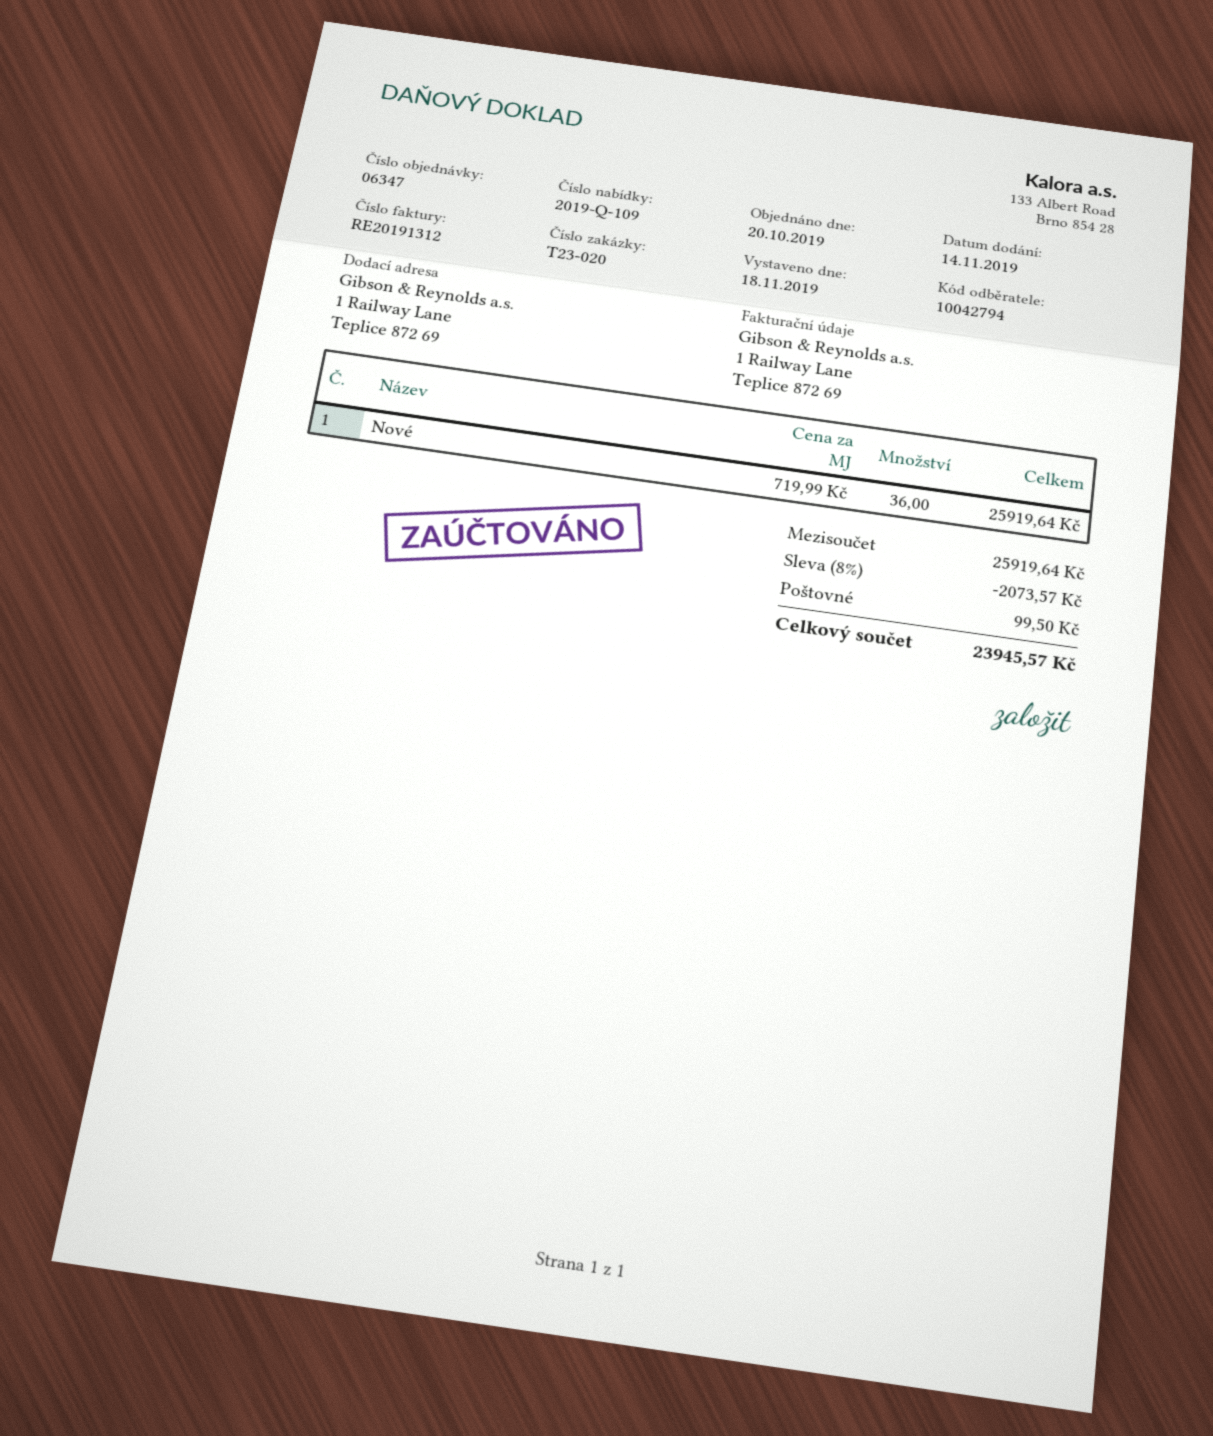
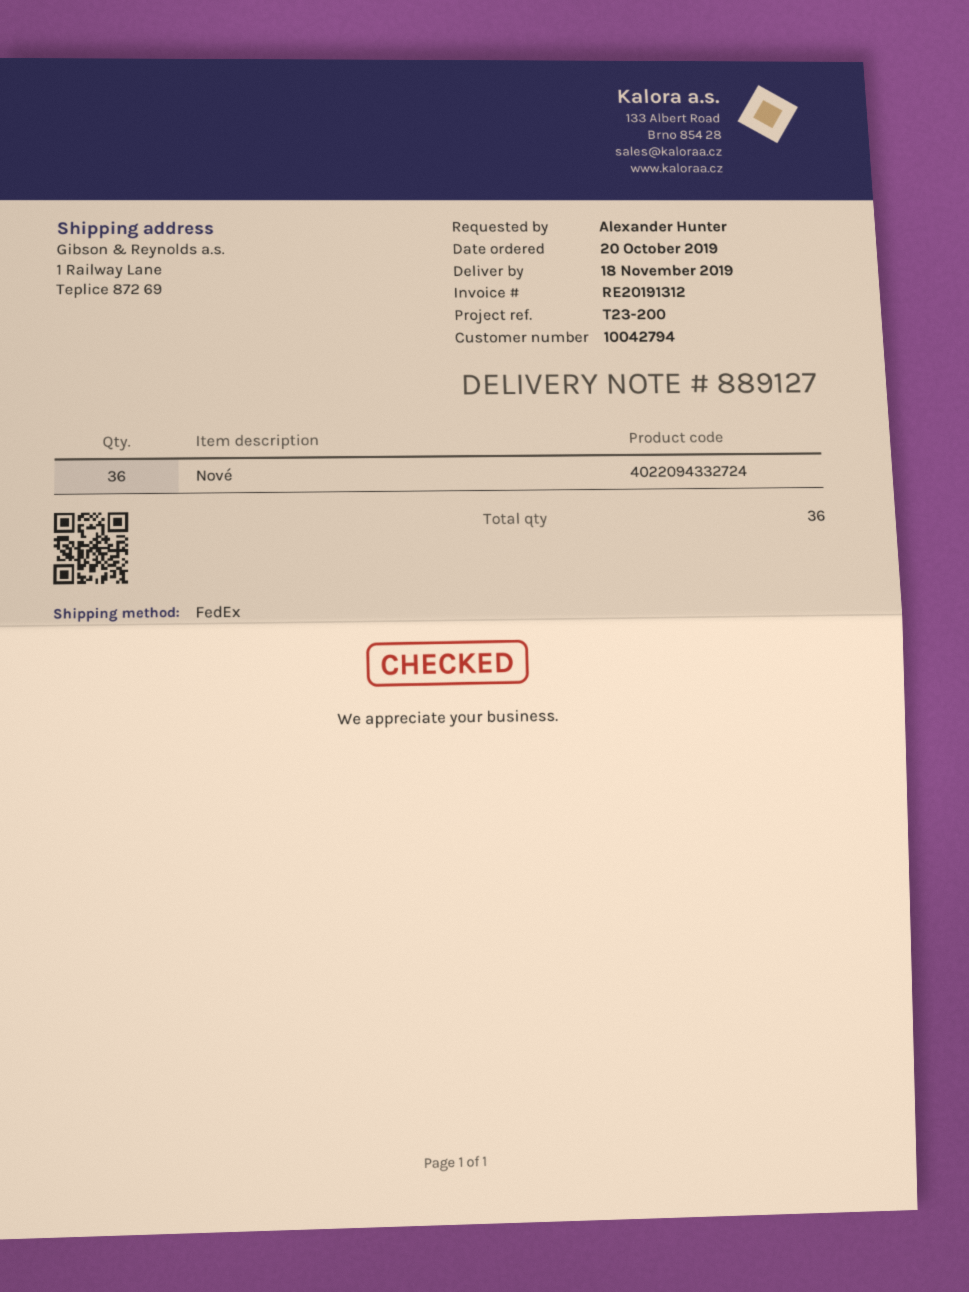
delivery date: 2019-11-14 -> 2019-11-18
reference: T23-020 -> T23-200

